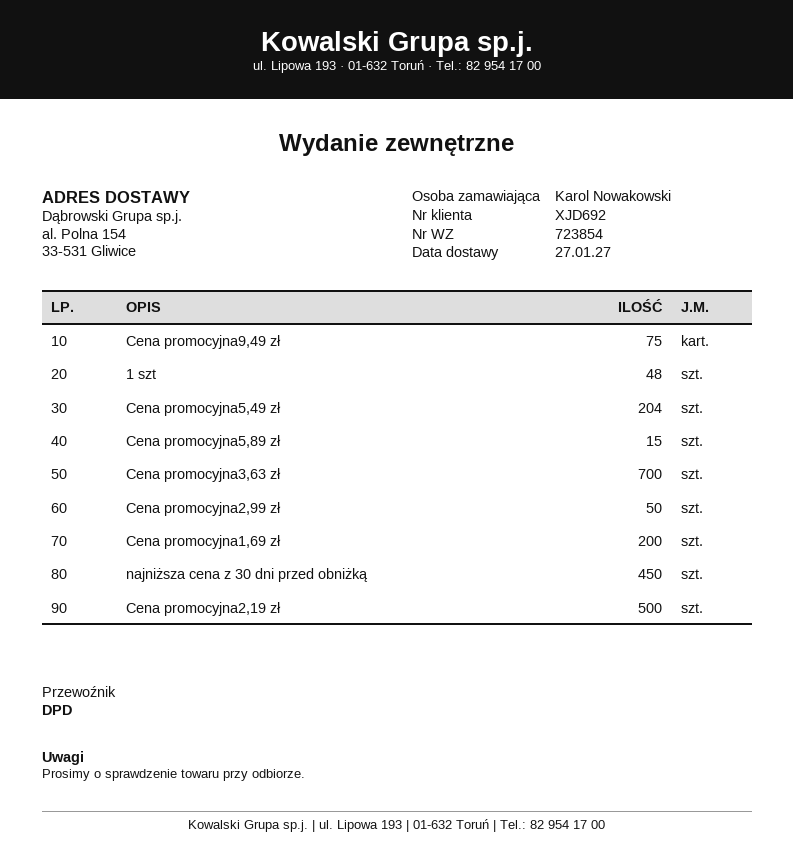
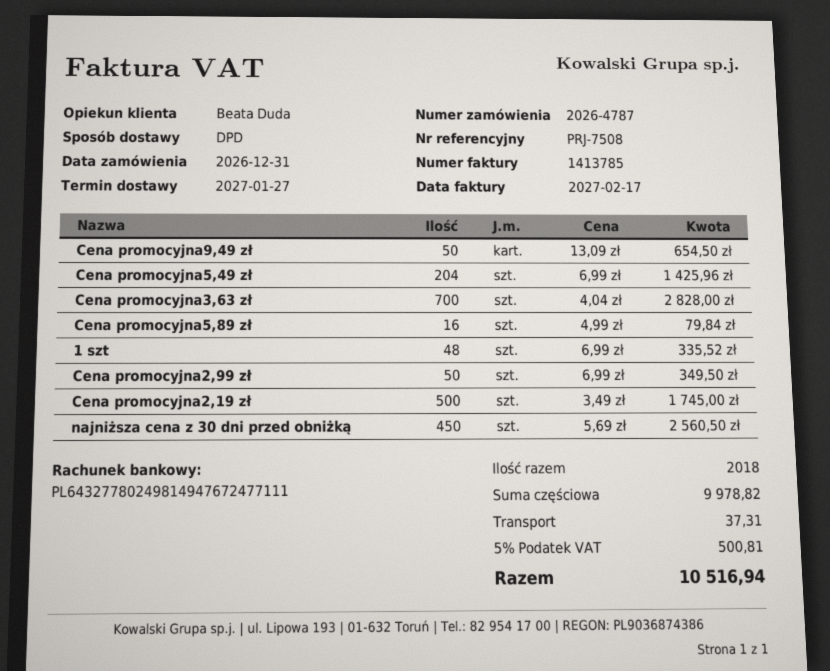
Cena promocyjna9,49 zł: 75 -> 50
Cena promocyjna5,89 zł: 15 -> 16
Cena promocyjna1,69 zł: 200 -> none

